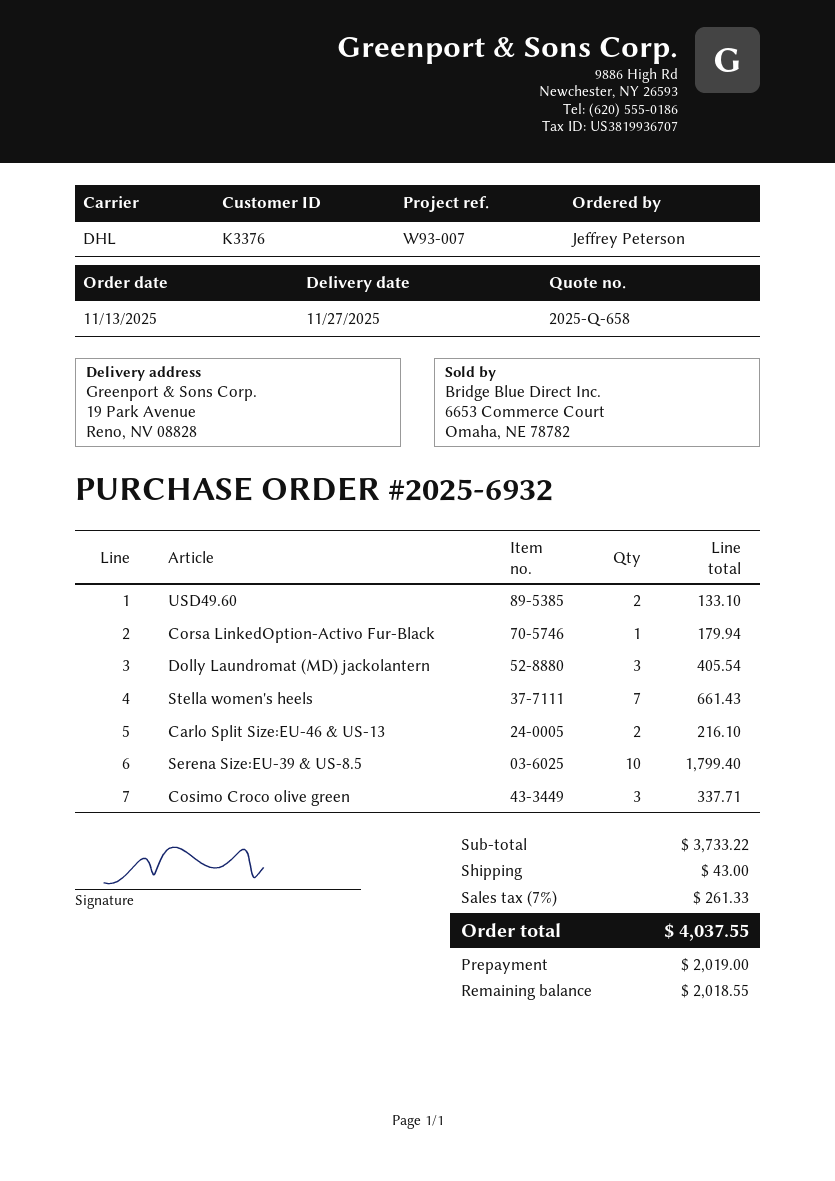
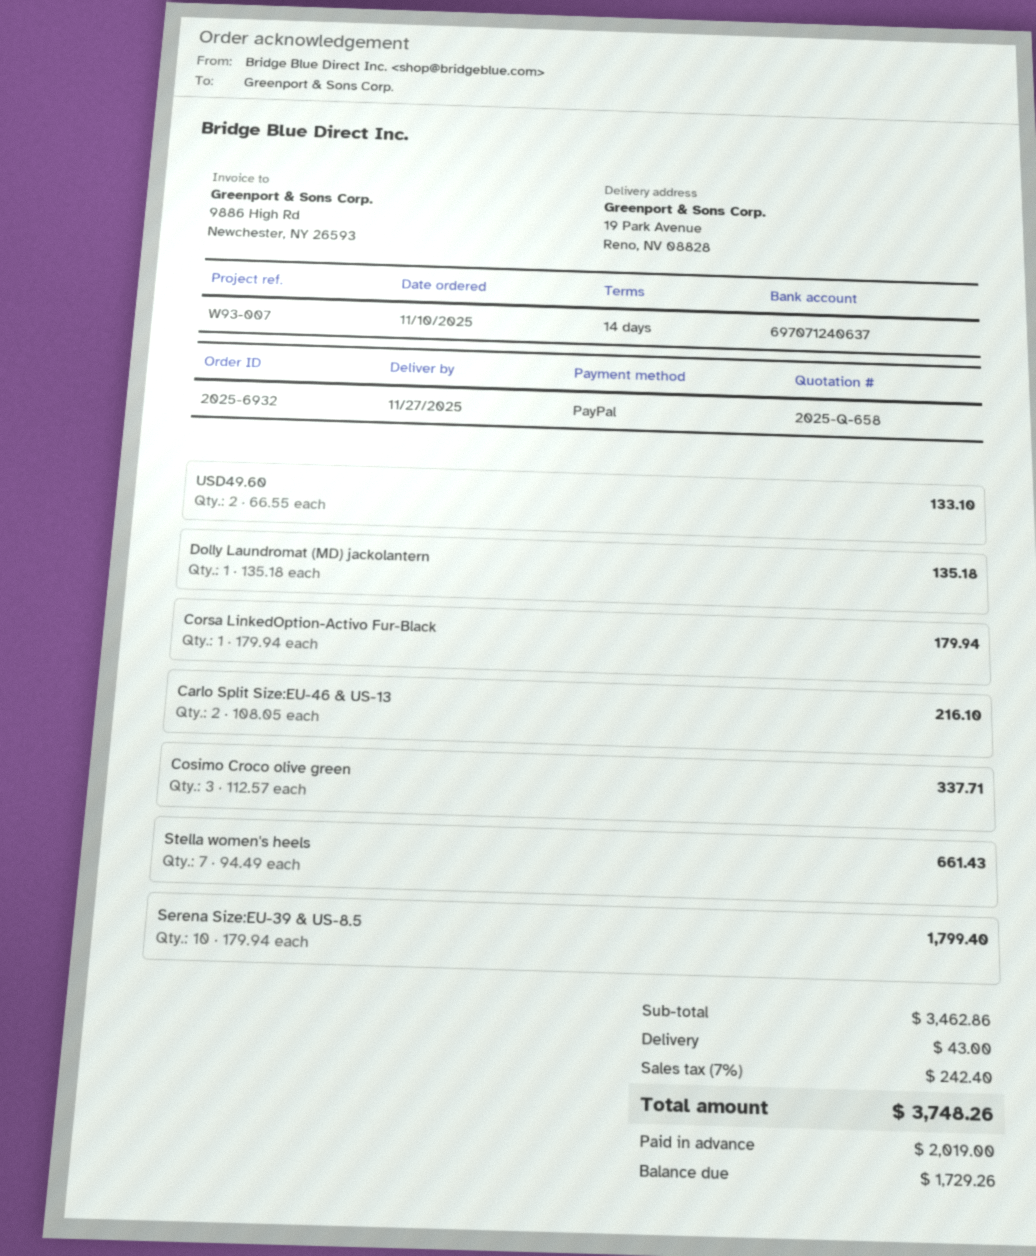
order date: 2025-11-13 -> 2025-11-10
Dolly Laundromat (MD) jackolantern: 3 for 405.54 -> 1 for 135.18
subtotal: 3733.22 -> 3462.86
tax: 7% = 261.33 -> 7% = 242.40
total: 4037.55 -> 3748.26
balance: 2018.55 -> 1729.26

